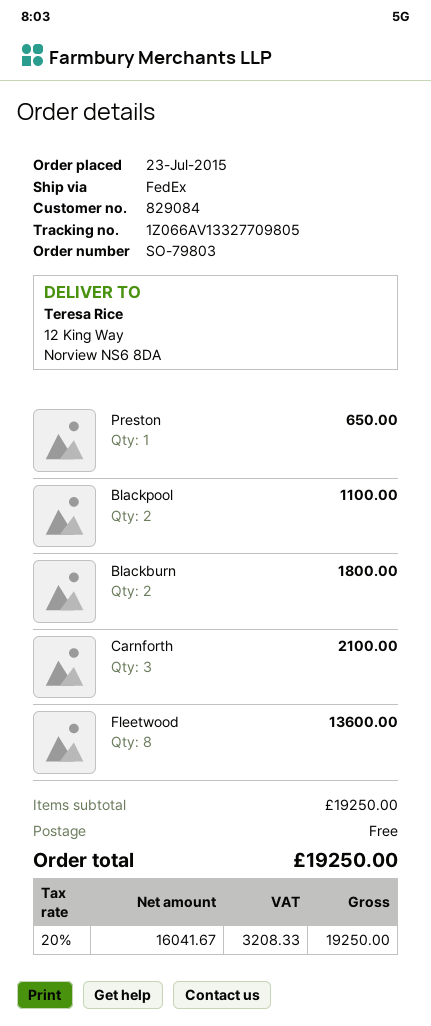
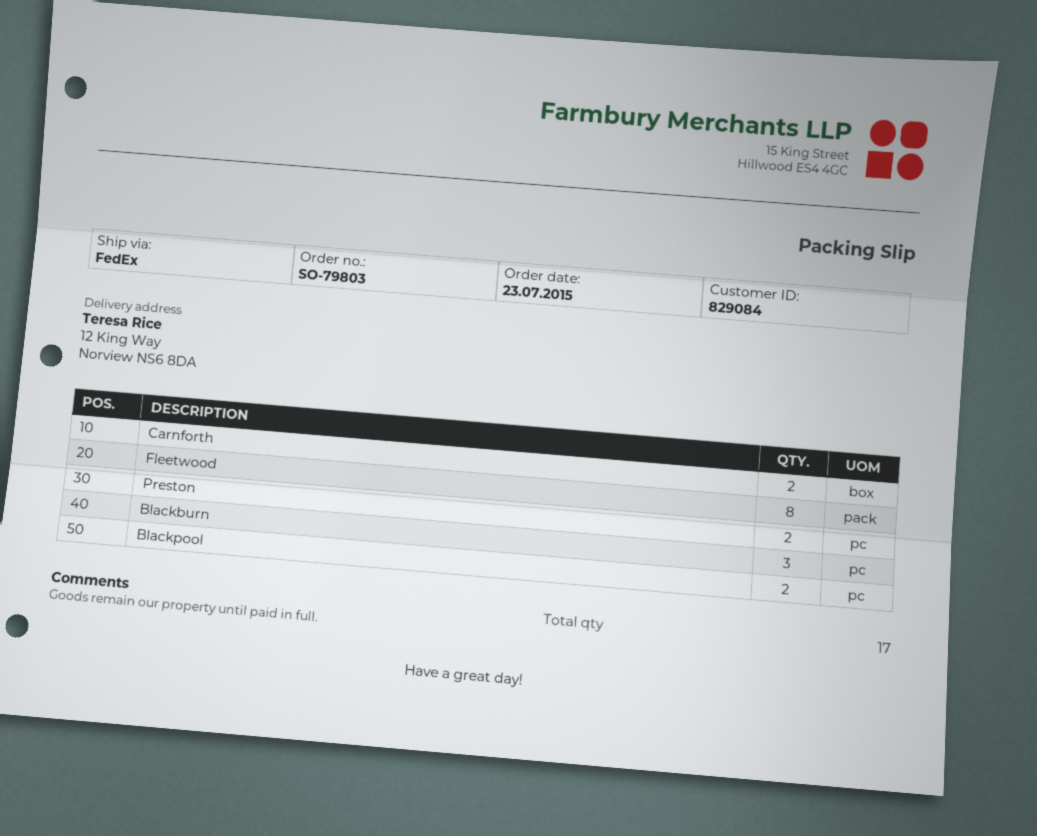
Preston: 1 -> 2
Blackburn: 2 -> 3
Carnforth: 3 -> 2

